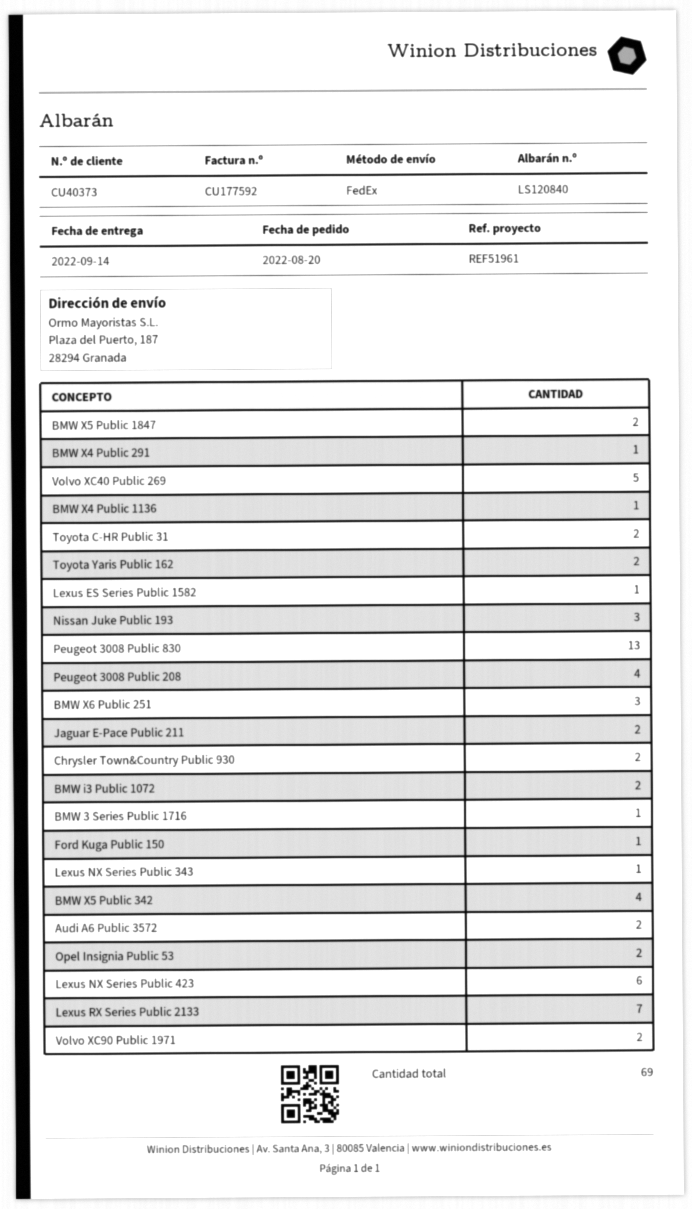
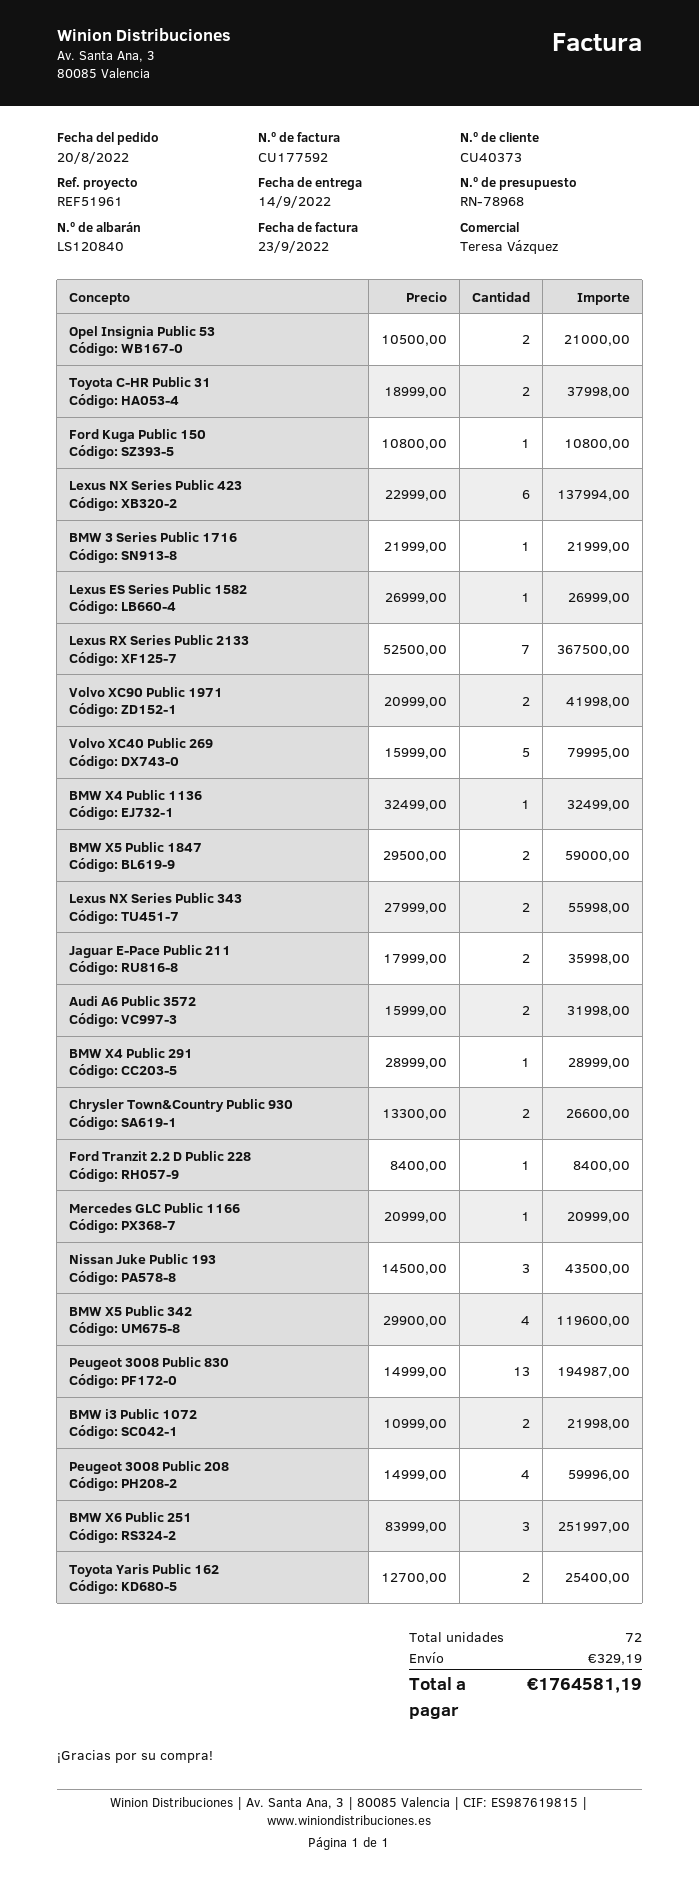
Lexus NX Series Public 343: 1 -> 2
Ford Tranzit 2.2 D Public 228: none -> 1
Mercedes GLC Public 1166: none -> 1
total quantity: 69 -> 72

